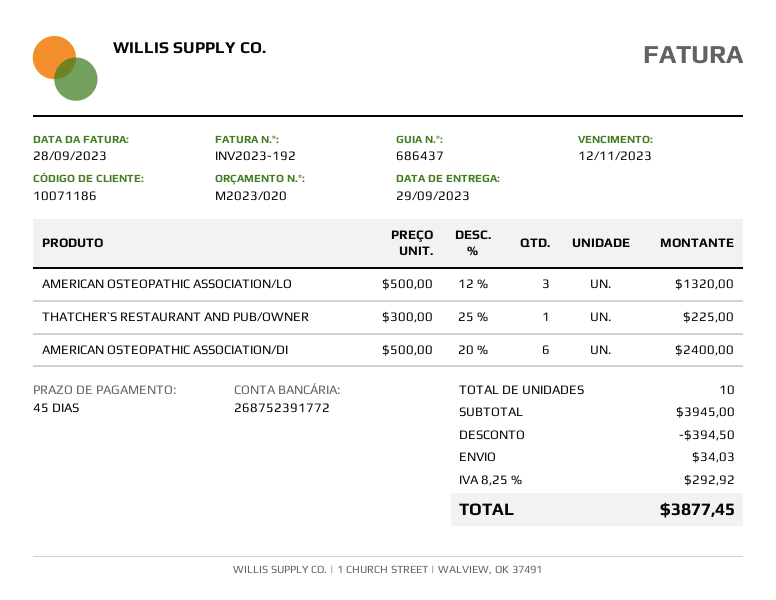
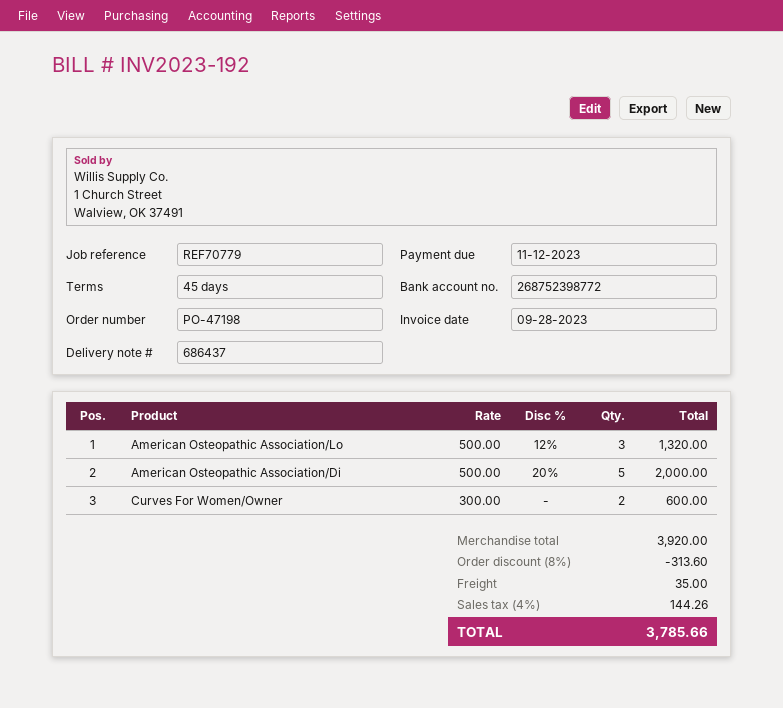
bank account: 268752391772 -> 268752398772
THATCHER`S RESTAURANT AND PUB/OWNER: 1 x 300.00 - 25% = 225.00 -> none
AMERICAN OSTEOPATHIC ASSOCIATION/DI: 6 x 500.00 - 20% = 2400.00 -> 5 x 500.00 - 20% = 2000.00
Curves For Women/Owner: none -> 2 x 300.00 = 600.00
subtotal: 3945.00 -> 3920.00
discount: 394.50 -> 313.60
shipping: 34.03 -> 35.00
tax: 8.25% = 292.92 -> 4% = 144.26
total: 3877.45 -> 3785.66

